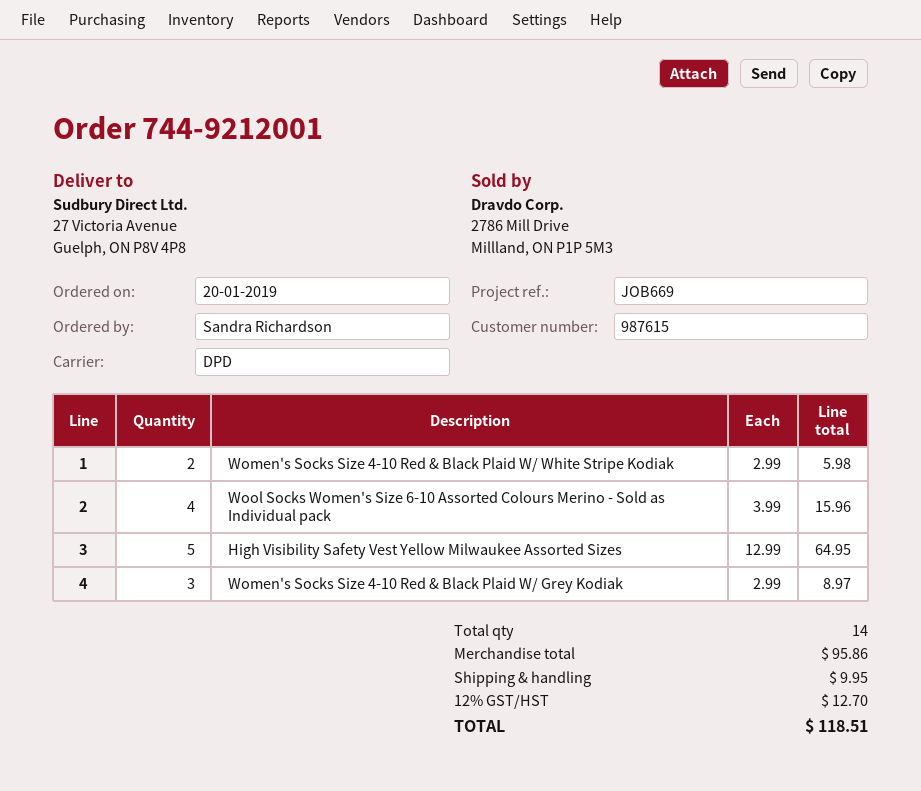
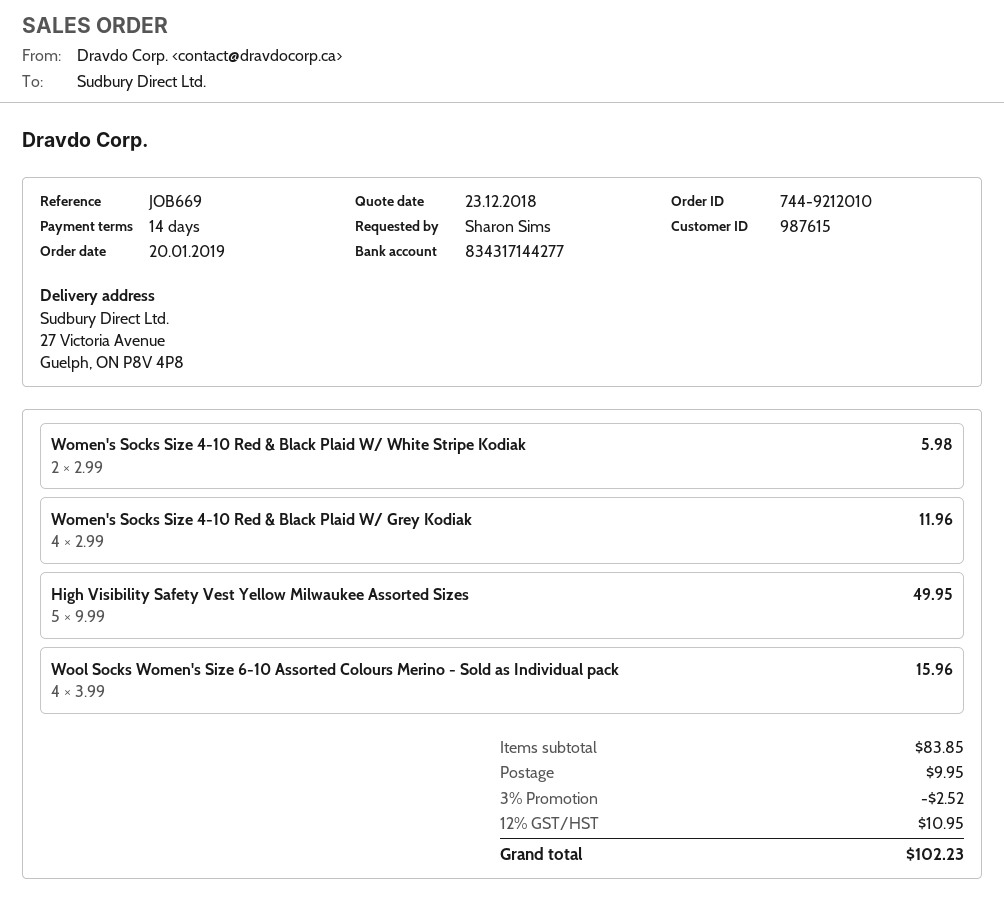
order number: 744-9212001 -> 744-9212010
ordered by: Sandra Richardson -> Sharon Sims
High Visibility Safety Vest Yellow Milwaukee Assorted Sizes: 5 x 12.99 = 64.95 -> 5 x 9.99 = 49.95
Women's Socks Size 4-10 Red & Black Plaid W/ Grey Kodiak: 3 x 2.99 = 8.97 -> 4 x 2.99 = 11.96
subtotal: 95.86 -> 83.85
discount: none -> 3% = 2.52
tax: 12% = 12.70 -> 12% = 10.95
total: 118.51 -> 102.23

